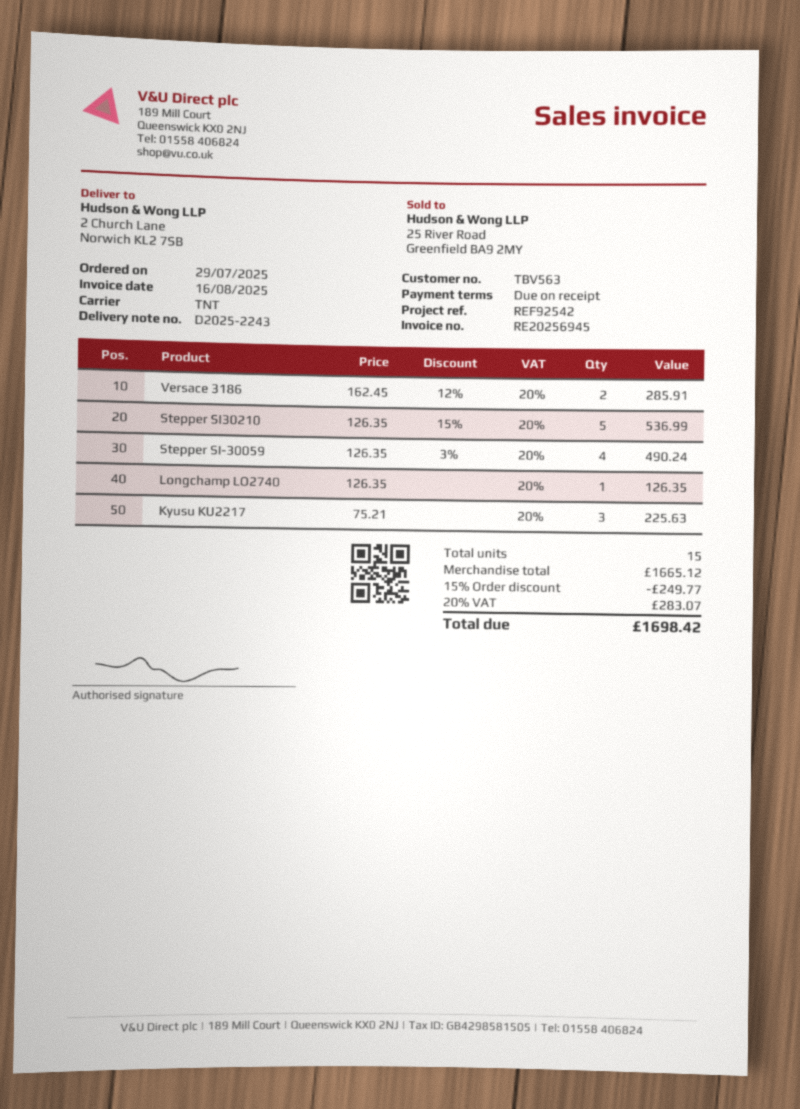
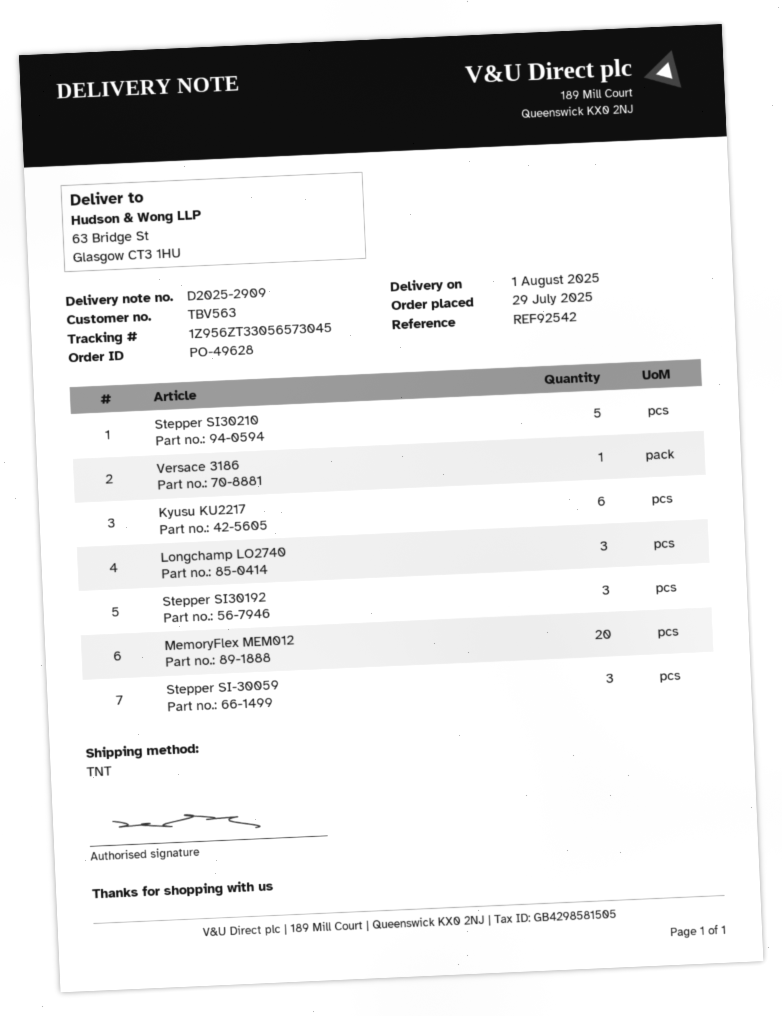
delivery note number: D2025-2243 -> D2025-2909
ship to: 2 Church Lane, Norwich KL2 7SB -> 63 Bridge St, Glasgow CT3 1HU
Versace 3186: 2 -> 1
Stepper SI-30059: 4 -> 3
Longchamp LO2740: 1 -> 3
Kyusu KU2217: 3 -> 6
Stepper SI30192: none -> 3
MemoryFlex MEM012: none -> 20

